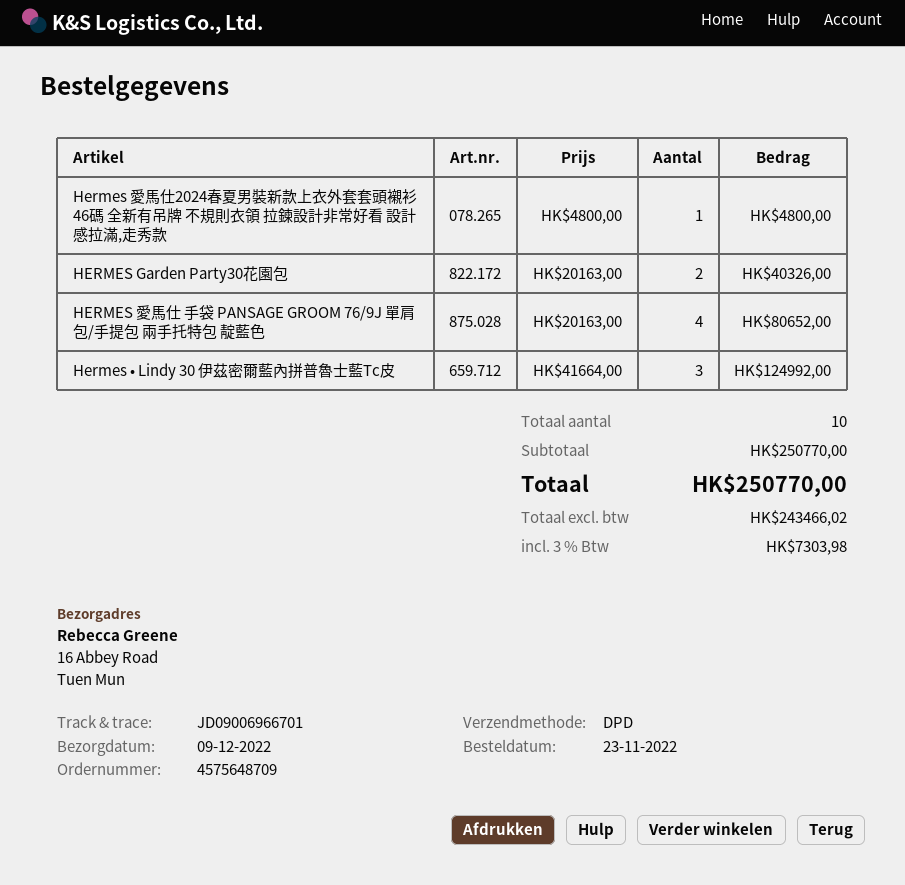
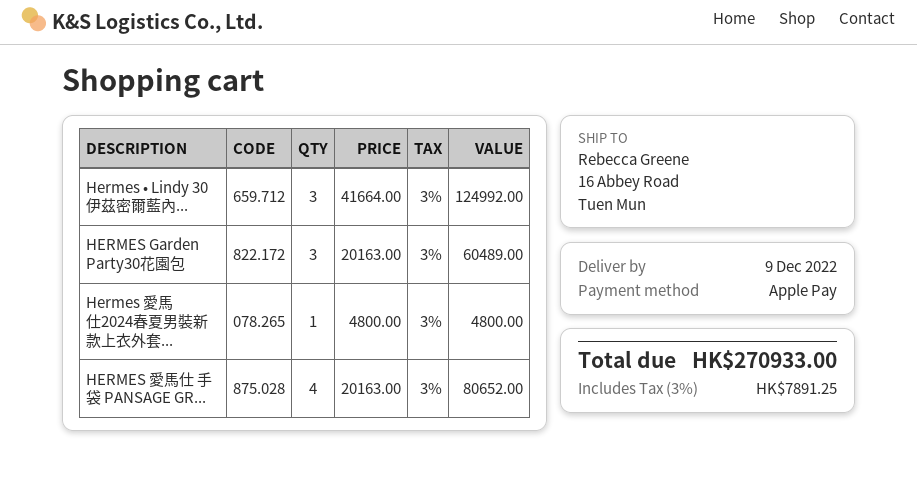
HERMES Garden Party30花園包: 2 x 20163.00 = 40326.00 -> 3 x 20163.00 = 60489.00
tax: 3% = 7303.98 -> 3% = 7891.25
total: 250770.00 -> 270933.00

